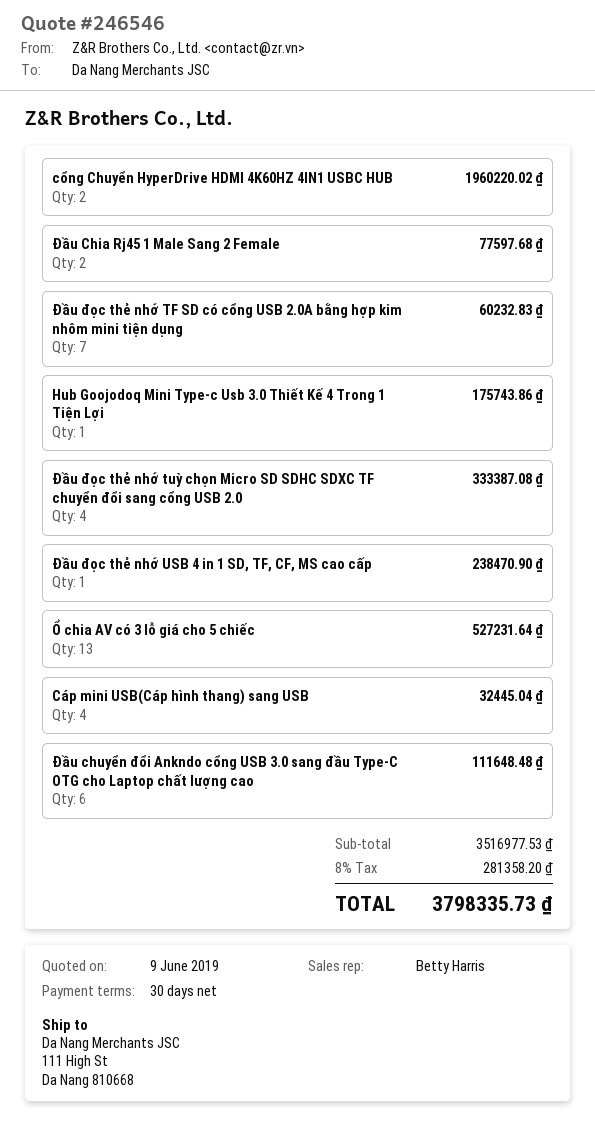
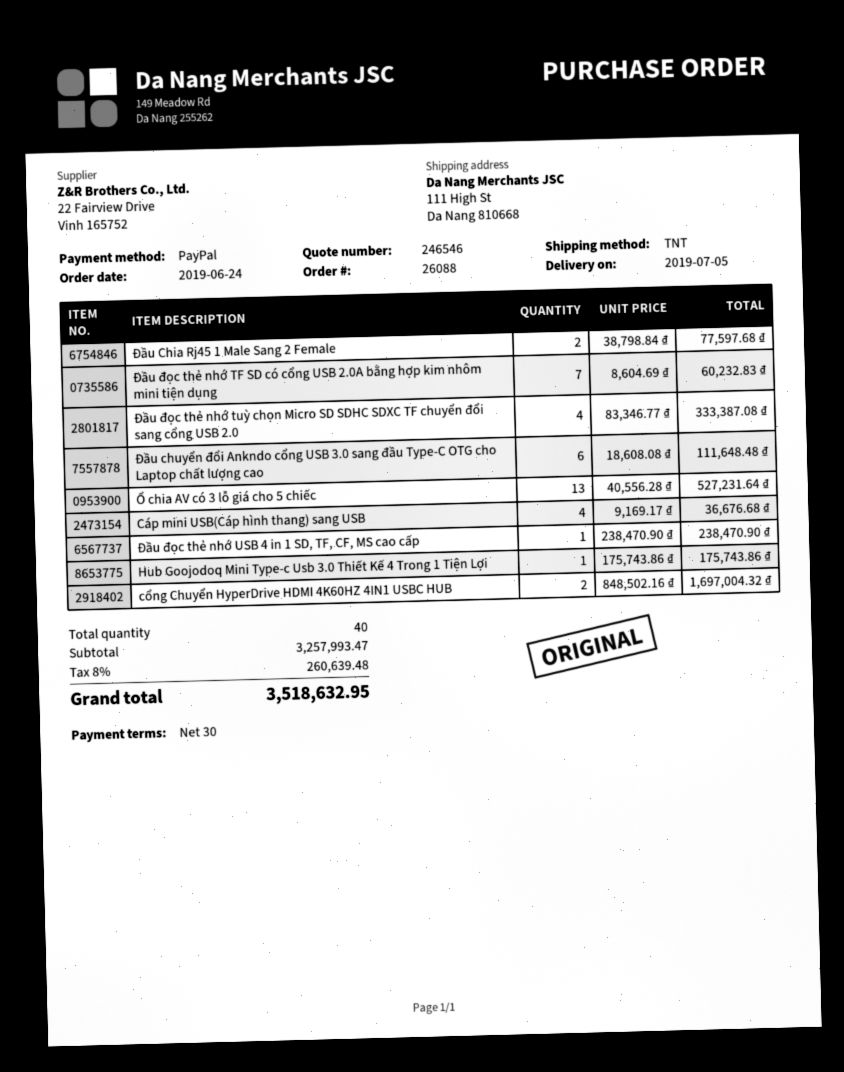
cổng Chuyển HyperDrive HDMI 4K60HZ 4IN1 USBC HUB: 2 for 1960220.02 -> 2 for 1697004.32
Cáp mini USB(Cáp hình thang) sang USB: 4 for 32445.04 -> 4 for 36676.68
subtotal: 3516977.53 -> 3257993.47
tax: 8% = 281358.20 -> 8% = 260639.48
total: 3798335.73 -> 3518632.95

